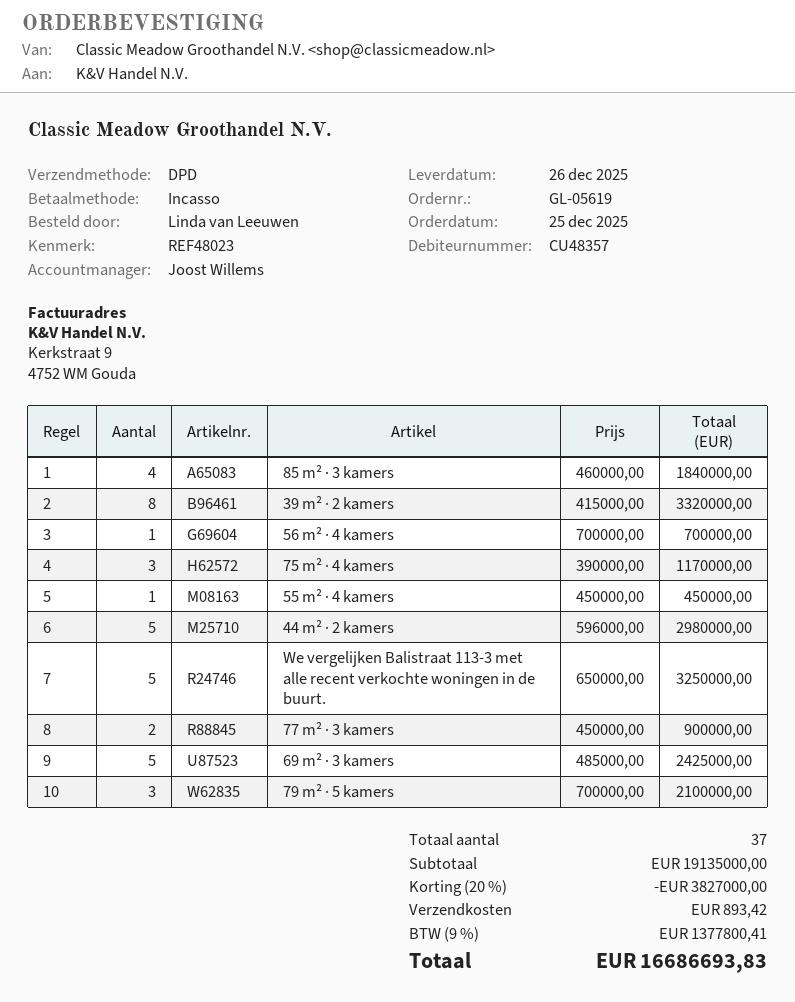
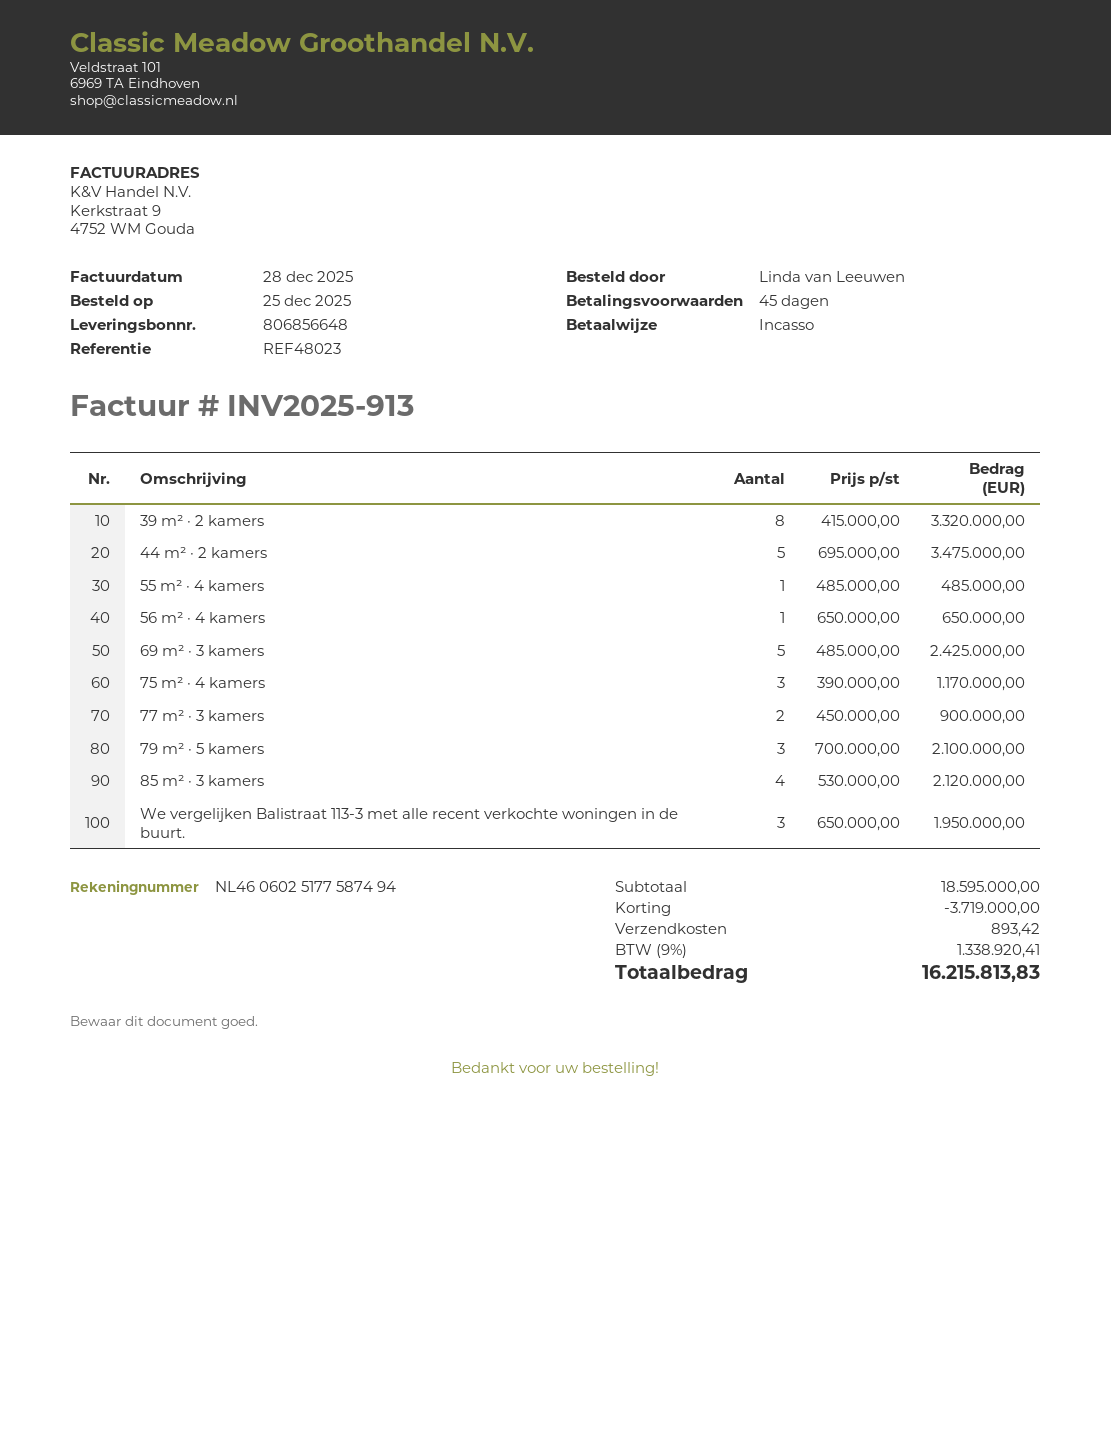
85 m² · 3 kamers: 4 x 460000.00 = 1840000.00 -> 4 x 530000.00 = 2120000.00
56 m² · 4 kamers: 1 x 700000.00 = 700000.00 -> 1 x 650000.00 = 650000.00
55 m² · 4 kamers: 1 x 450000.00 = 450000.00 -> 1 x 485000.00 = 485000.00
44 m² · 2 kamers: 5 x 596000.00 = 2980000.00 -> 5 x 695000.00 = 3475000.00
We vergelijken Balistraat 113-3 met alle recent verkochte woningen in de buurt.: 5 x 650000.00 = 3250000.00 -> 3 x 650000.00 = 1950000.00
subtotal: 19135000.00 -> 18595000.00
discount: 3827000.00 -> 3719000.00
tax: 9% = 1377800.41 -> 9% = 1338920.41
total: 16686693.83 -> 16215813.83

